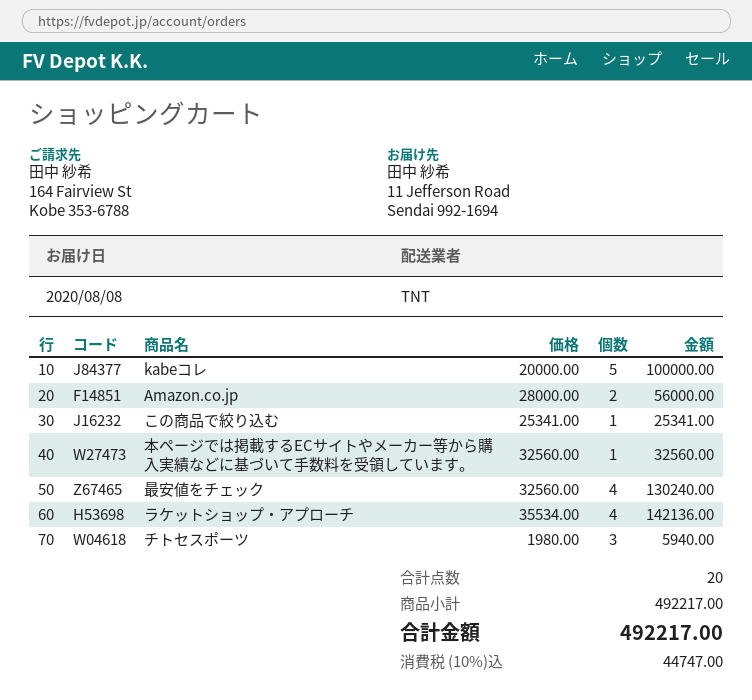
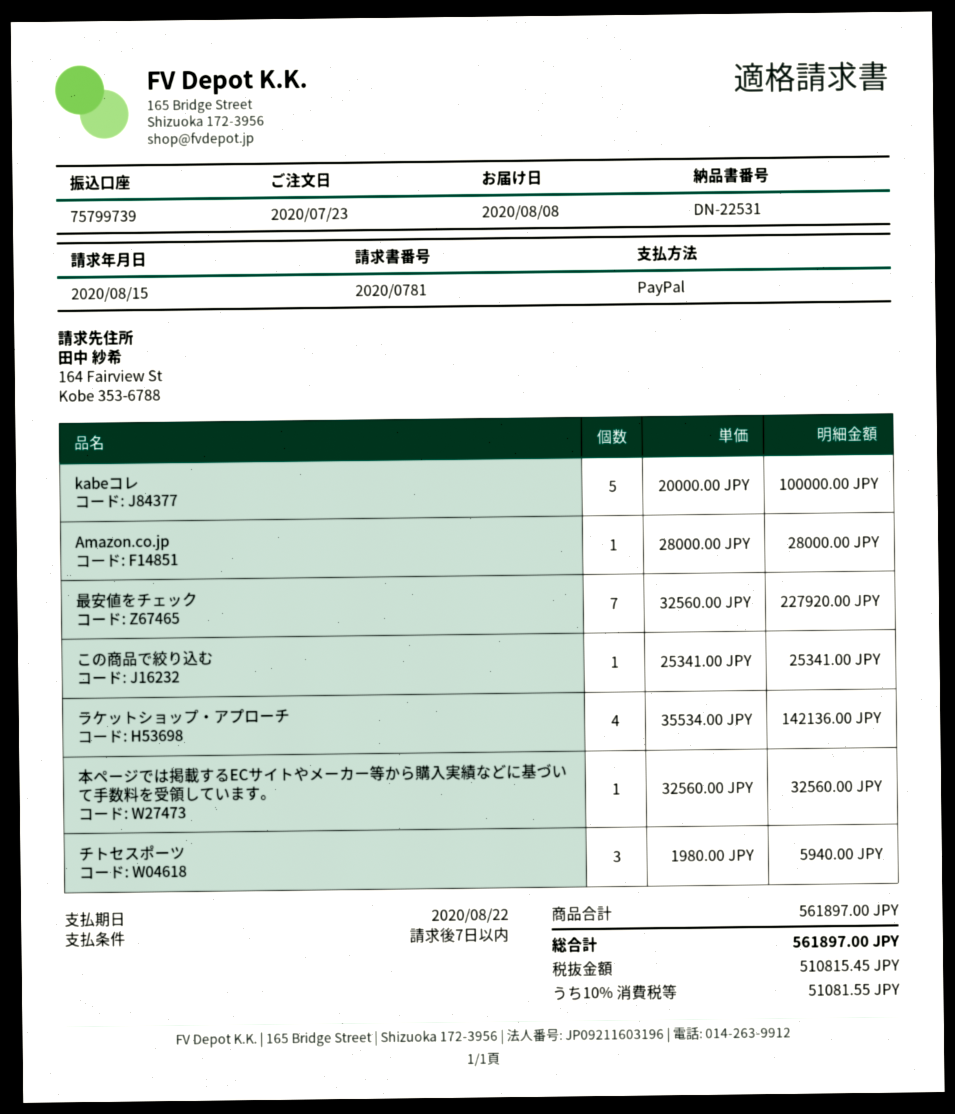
Amazon.co.jp: 2 x 28000.00 = 56000.00 -> 1 x 28000.00 = 28000.00
最安値をチェック: 4 x 32560.00 = 130240.00 -> 7 x 32560.00 = 227920.00
subtotal: 492217.00 -> 561897.00
tax: 10% = 44747.00 -> 10% = 51081.55
total: 492217.00 -> 561897.00

